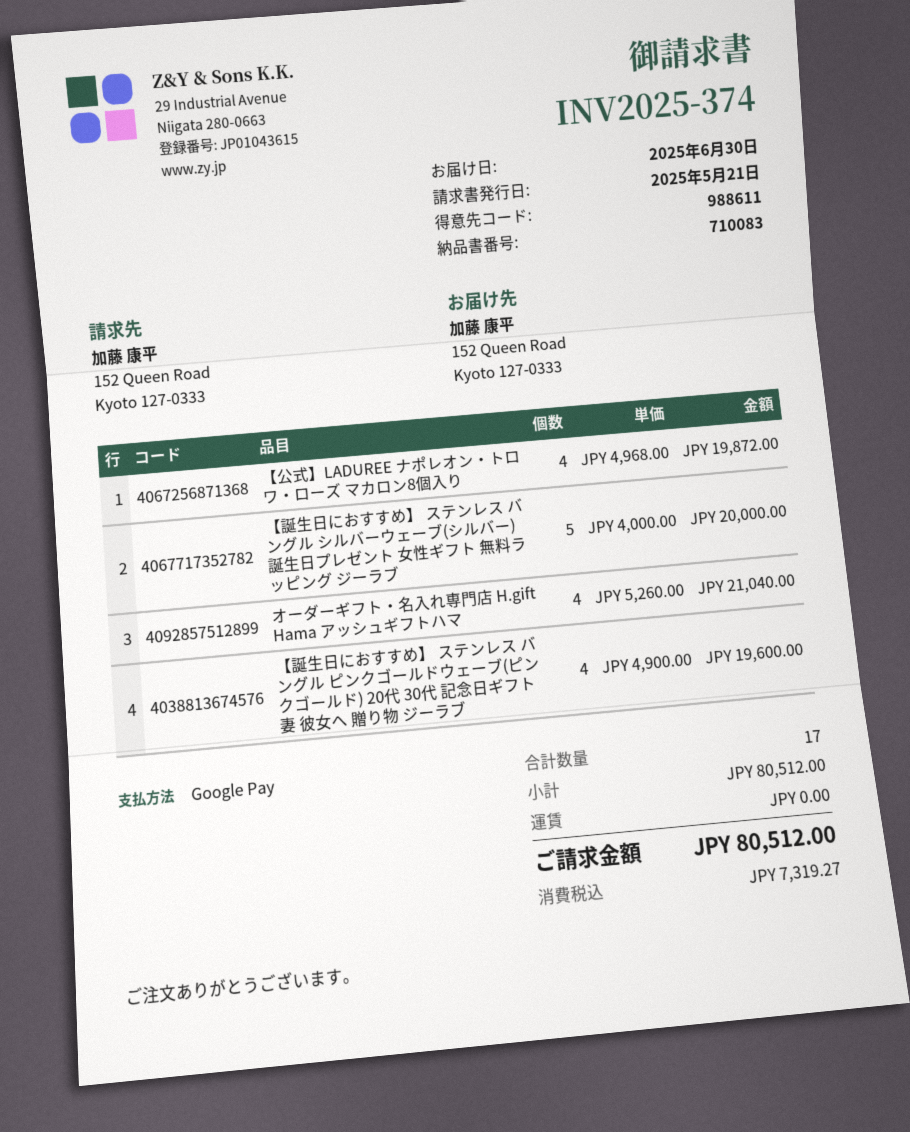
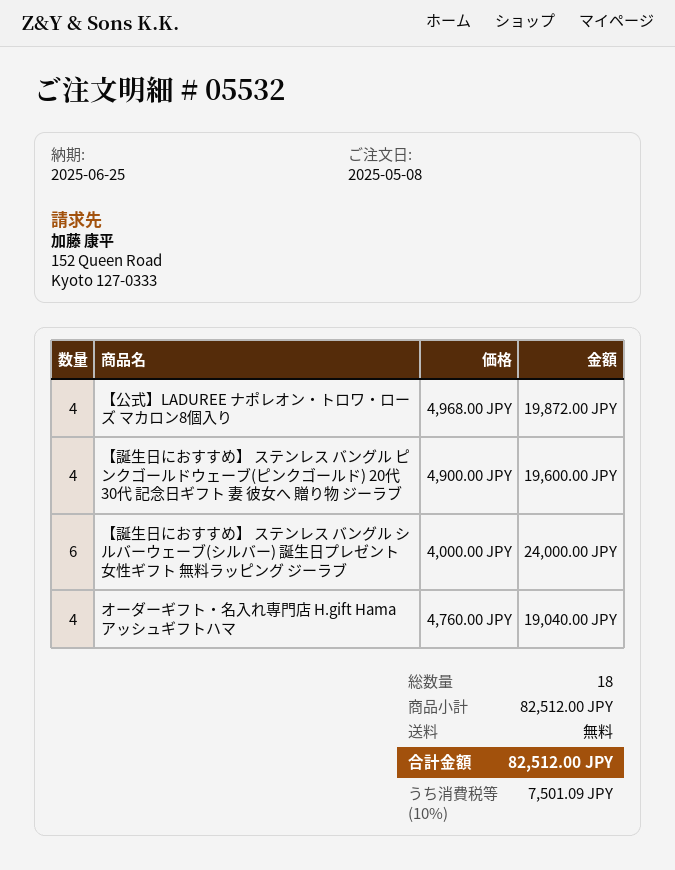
delivery date: 2025-06-30 -> 2025-06-25
【誕生日におすすめ】 ステンレス バングル シルバーウェーブ(シルバー) 誕生日プレゼント 女性ギフト 無料ラッピング ジーラブ: 5 x 4000.00 = 20000.00 -> 6 x 4000.00 = 24000.00
オーダーギフト・名入れ専門店 H.gift Hama アッシュギフトハマ: 4 x 5260.00 = 21040.00 -> 4 x 4760.00 = 19040.00
total quantity: 17 -> 18
subtotal: 80512.00 -> 82512.00
tax: 7319.27 -> 7501.09
total: 80512.00 -> 82512.00

